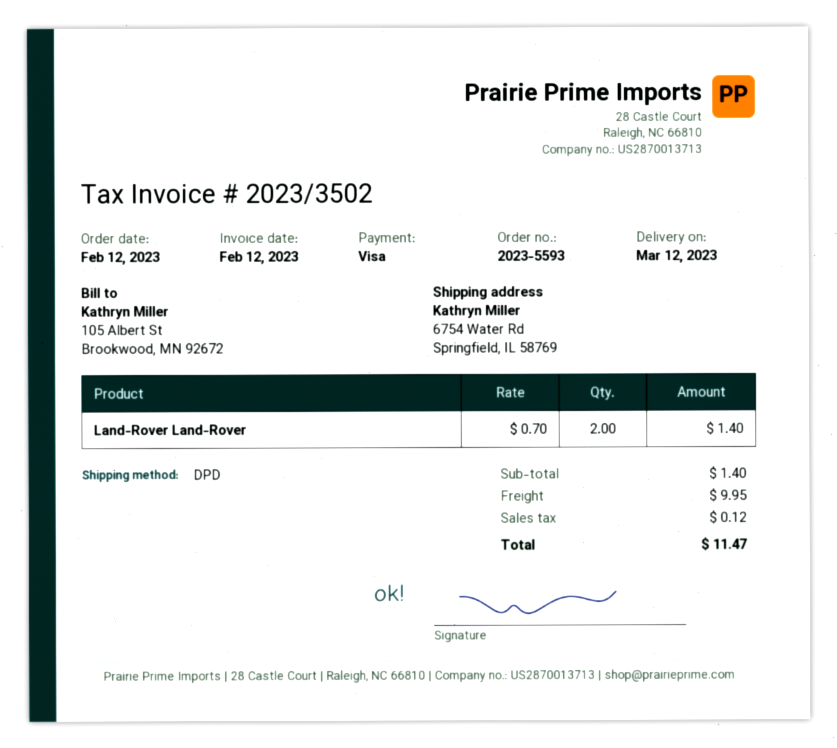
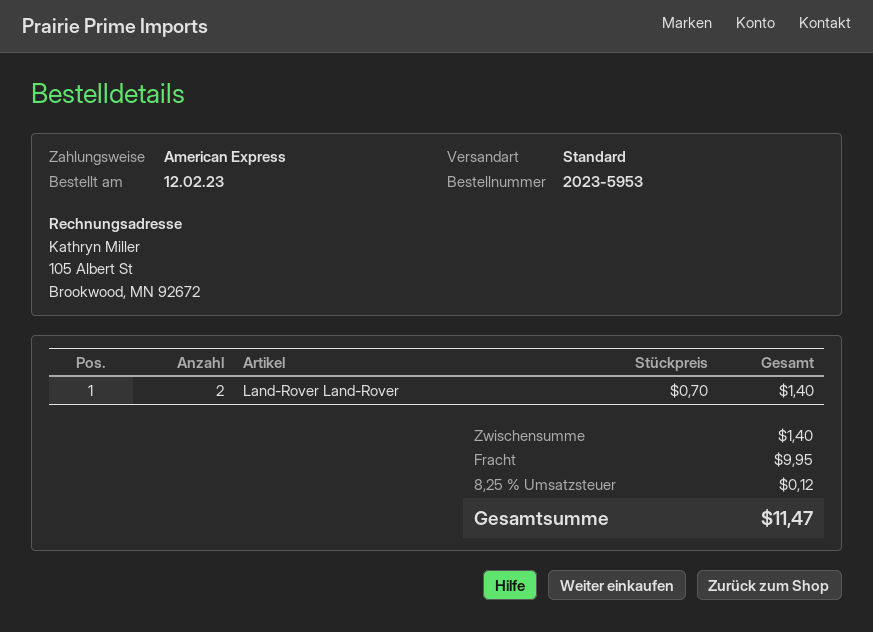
order number: 2023-5593 -> 2023-5953
payment method: Visa -> American Express
shipping method: DPD -> standard

